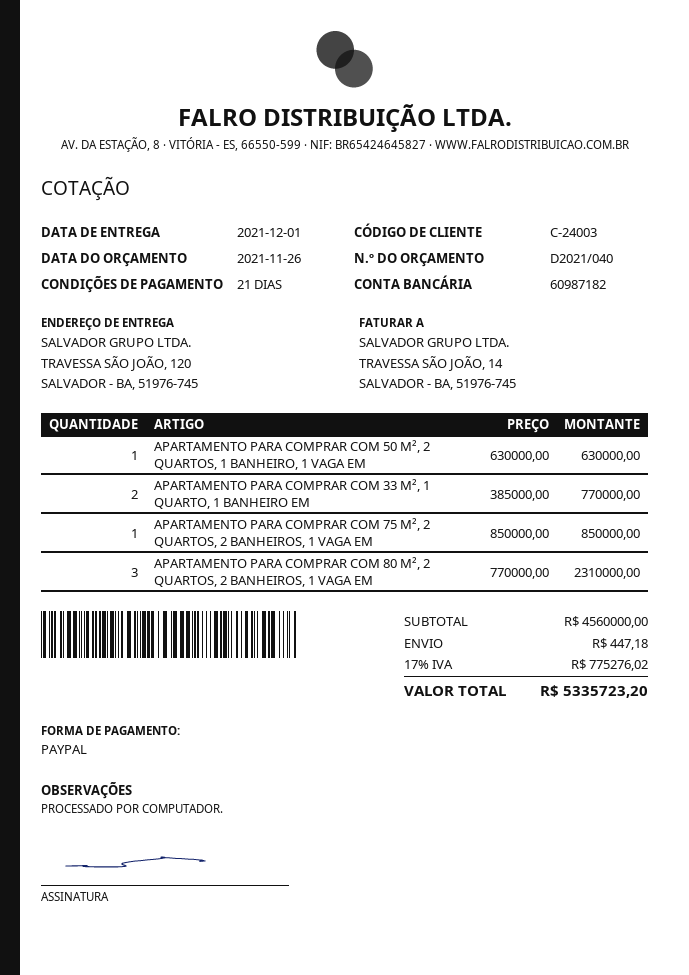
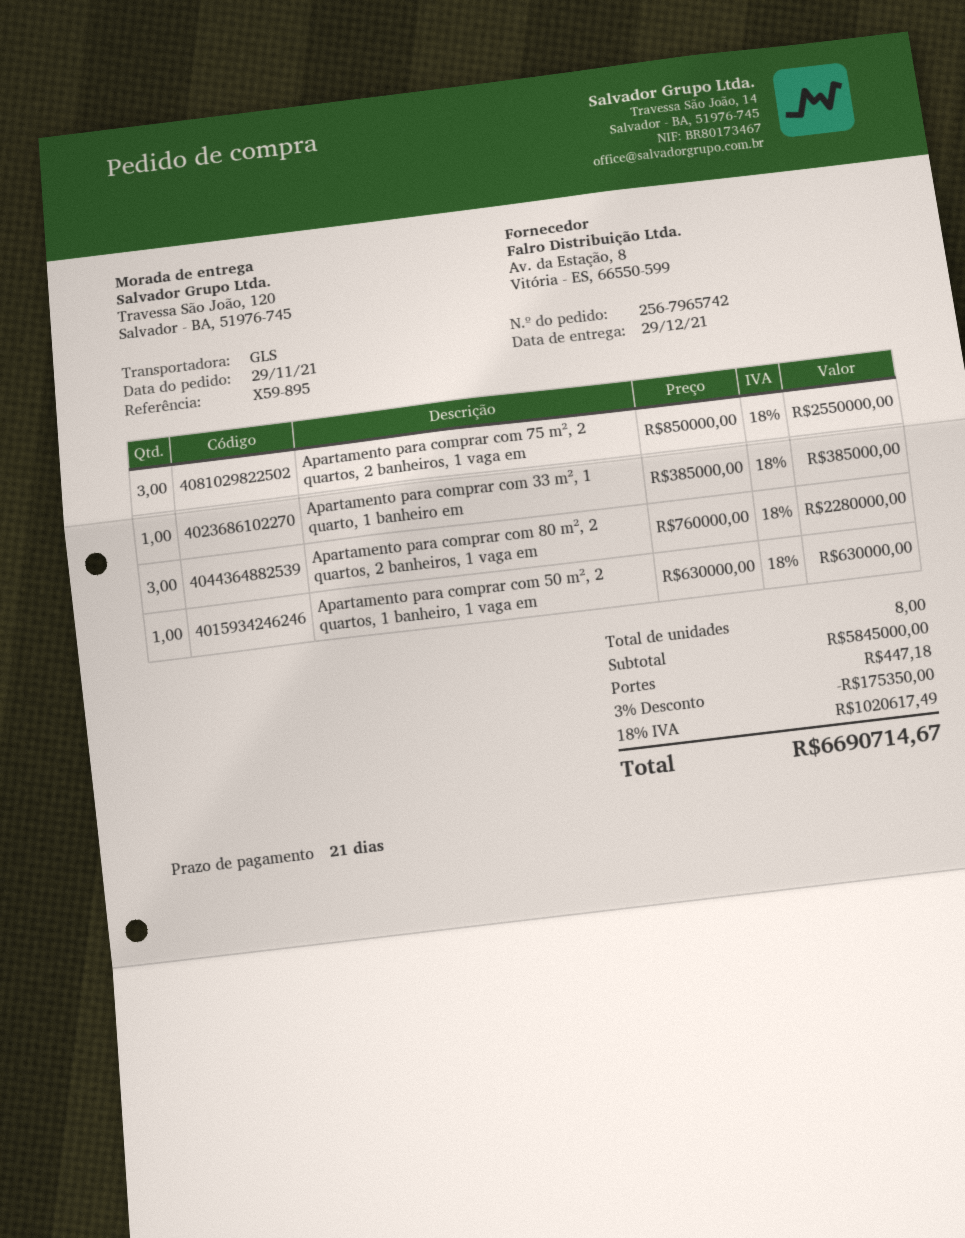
delivery date: 2021-12-01 -> 2021-12-29
APARTAMENTO PARA COMPRAR COM 33 M², 1 QUARTO, 1 BANHEIRO EM: 2 x 385000.00 = 770000.00 -> 1 x 385000.00 = 385000.00
APARTAMENTO PARA COMPRAR COM 75 M², 2 QUARTOS, 2 BANHEIROS, 1 VAGA EM: 1 x 850000.00 = 850000.00 -> 3 x 850000.00 = 2550000.00
APARTAMENTO PARA COMPRAR COM 80 M², 2 QUARTOS, 2 BANHEIROS, 1 VAGA EM: 3 x 770000.00 = 2310000.00 -> 3 x 760000.00 = 2280000.00
subtotal: 4560000.00 -> 5845000.00
discount: none -> 3% = 175350.00
tax: 17% = 775276.02 -> 18% = 1020617.49
total: 5335723.20 -> 6690714.67

